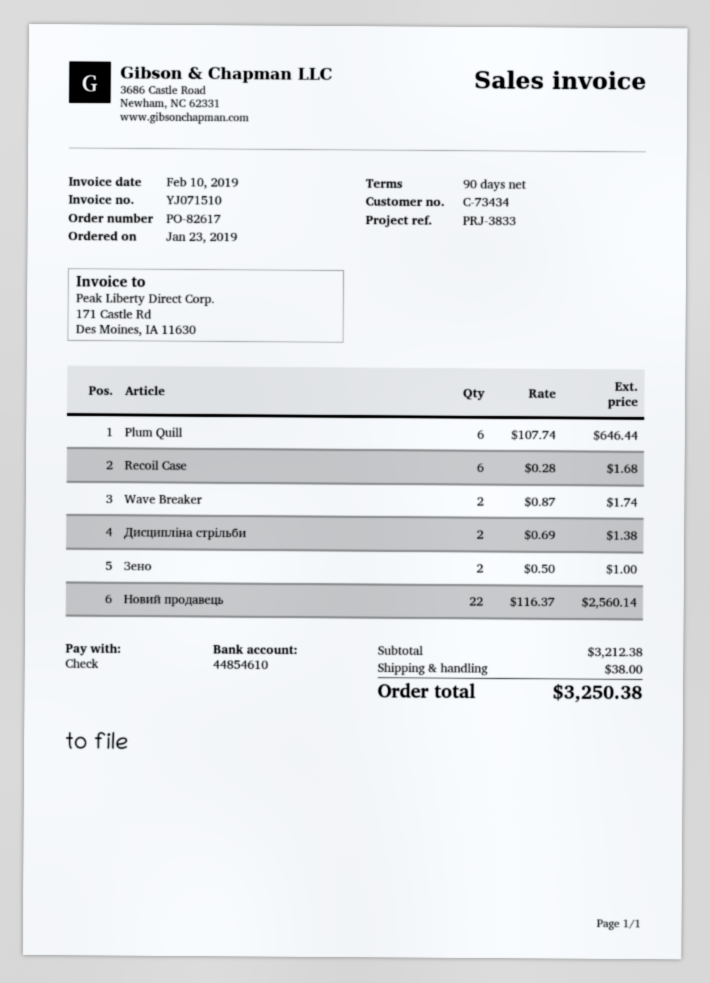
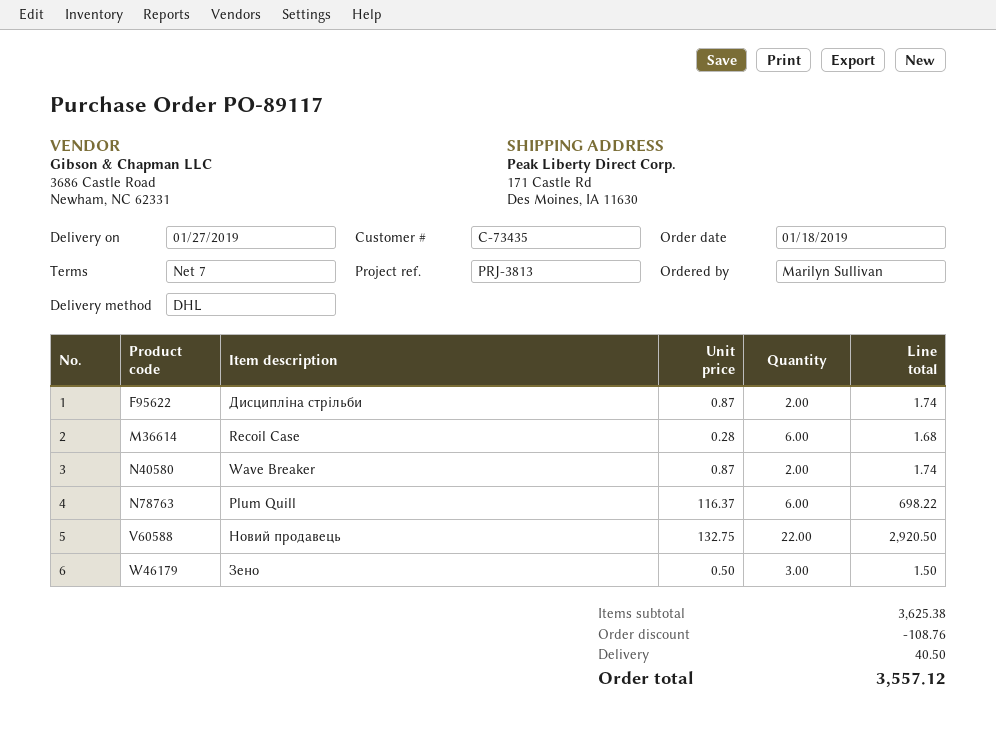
order number: PO-82617 -> PO-89117
order date: 2019-01-23 -> 2019-01-18
payment terms: 90 days -> 7 days
customer number: C-73434 -> C-73435
reference: PRJ-3833 -> PRJ-3813
Plum Quill: 6 x 107.74 = 646.44 -> 6 x 116.37 = 698.22
Дисципліна стрільби: 2 x 0.69 = 1.38 -> 2 x 0.87 = 1.74
Зено: 2 x 0.50 = 1.00 -> 3 x 0.50 = 1.50
Новий продавець: 22 x 116.37 = 2560.14 -> 22 x 132.75 = 2920.50
subtotal: 3212.38 -> 3625.38
discount: none -> 108.76
shipping: 38.00 -> 40.50
total: 3250.38 -> 3557.12

